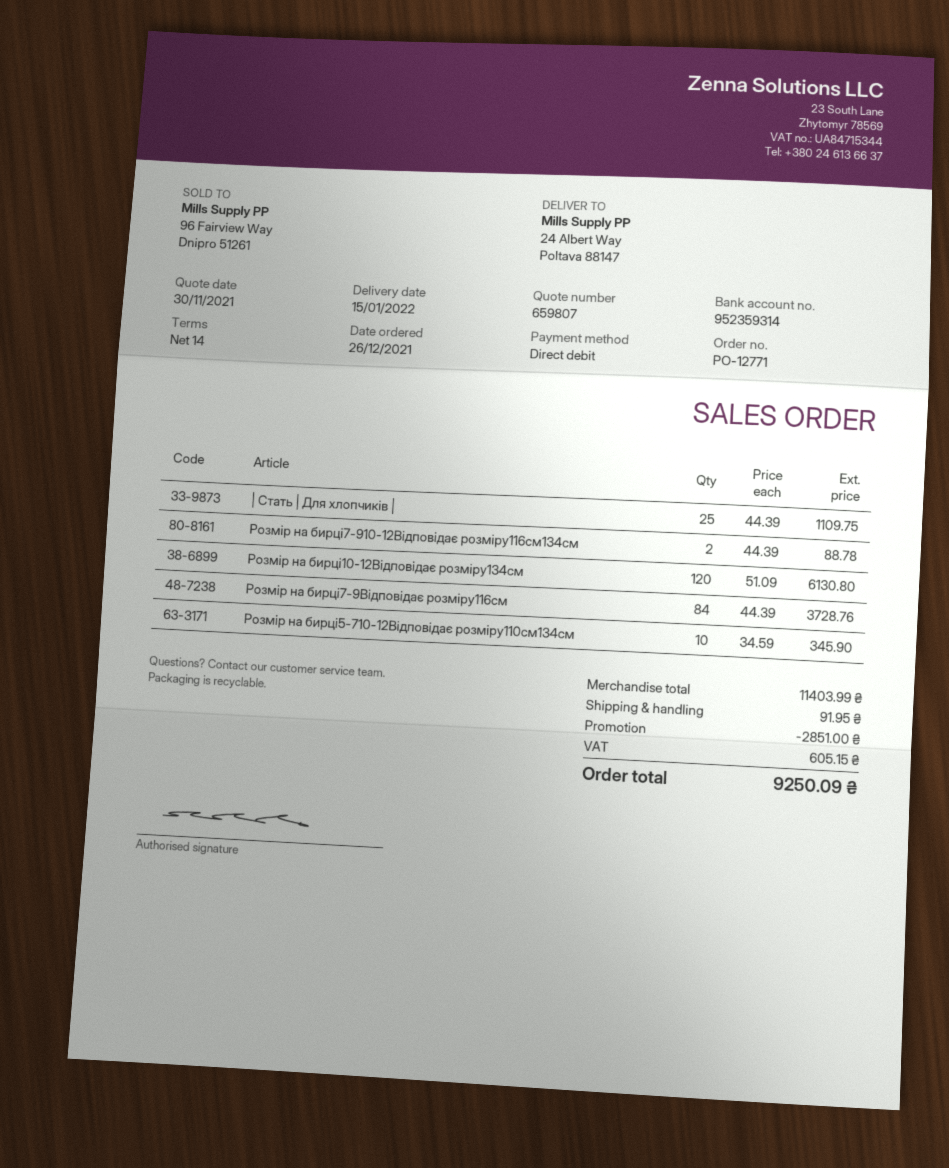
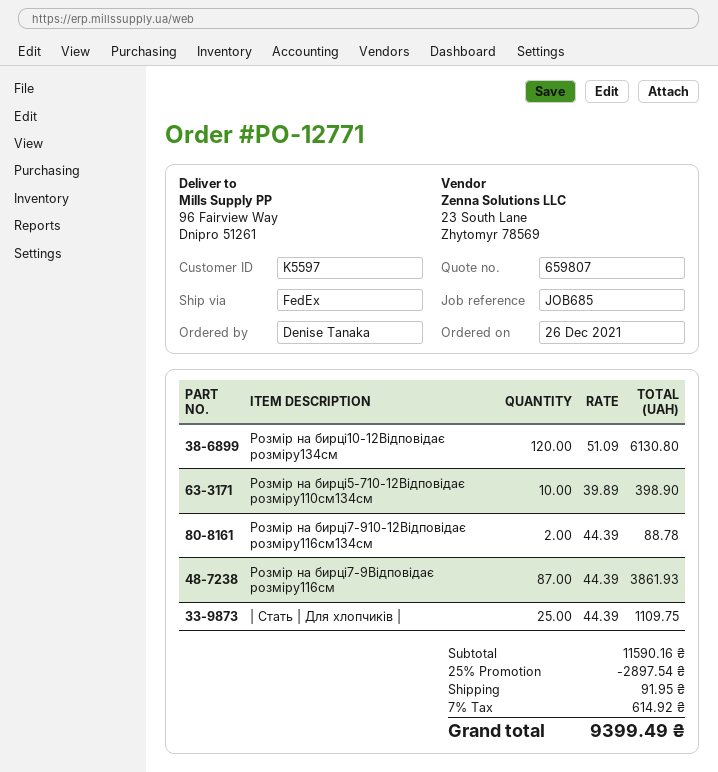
ship to: 24 Albert Way, Poltava 88147 -> 96 Fairview Way, Dnipro 51261
Розмір на бирці7-9Відповідає розміру116см: 84 x 44.39 = 3728.76 -> 87 x 44.39 = 3861.93
Розмір на бирці5-710-12Відповідає розміру110см134см: 10 x 34.59 = 345.90 -> 10 x 39.89 = 398.90
subtotal: 11403.99 -> 11590.16
discount: 2851.00 -> 2897.54
tax: 605.15 -> 614.92
total: 9250.09 -> 9399.49

